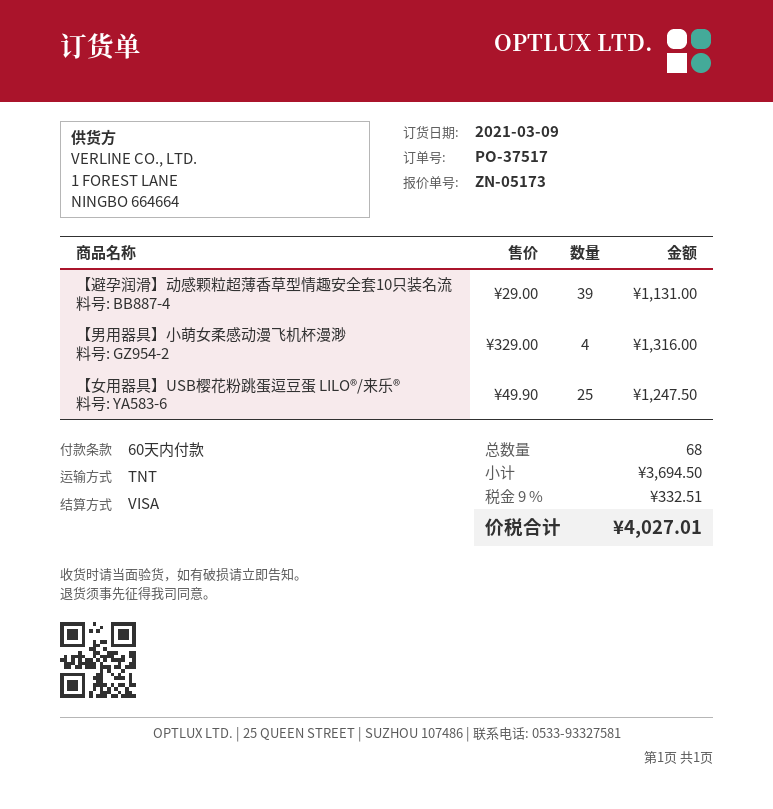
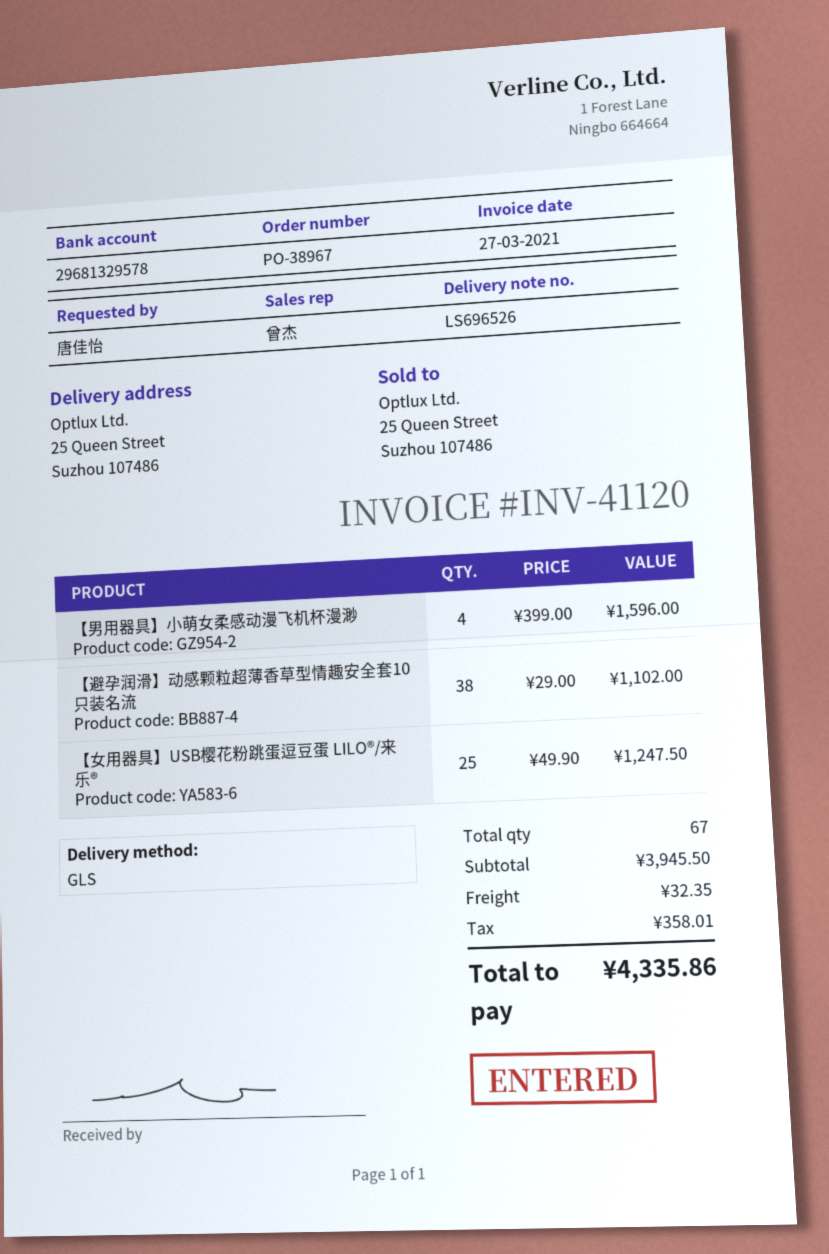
order number: PO-37517 -> PO-38967
shipping method: TNT -> GLS
【避孕润滑】动感颗粒超薄香草型情趣安全套10只装名流: 39 x 29.00 = 1131.00 -> 38 x 29.00 = 1102.00
【男用器具】小萌女柔感动漫飞机杯漫渺: 4 x 329.00 = 1316.00 -> 4 x 399.00 = 1596.00
total quantity: 68 -> 67
subtotal: 3694.50 -> 3945.50
shipping: none -> 32.35
tax: 332.51 -> 358.01
total: 4027.01 -> 4335.86

